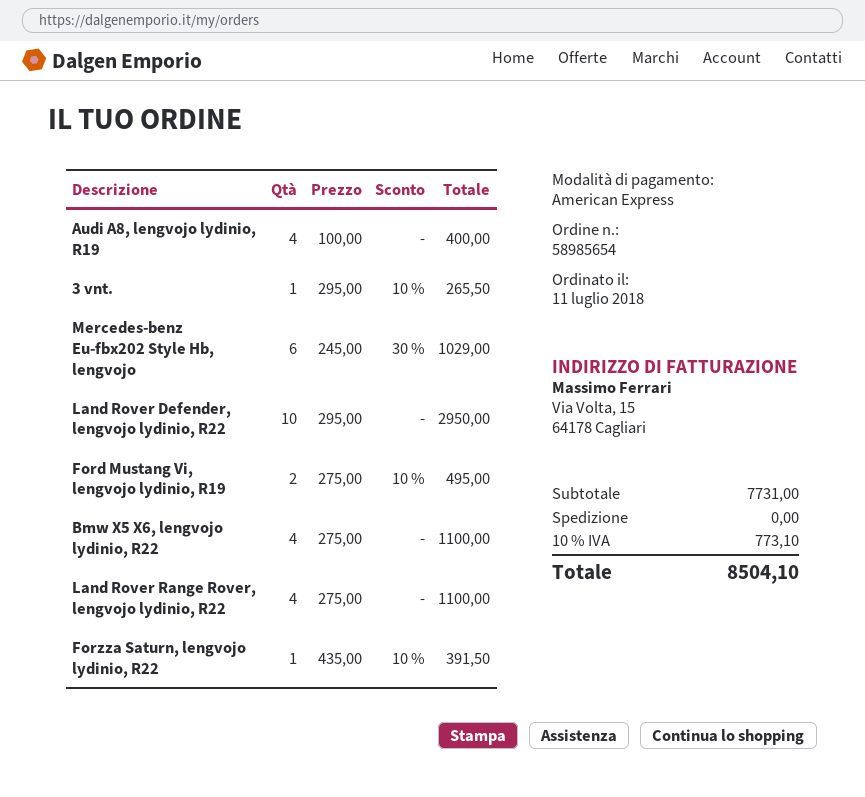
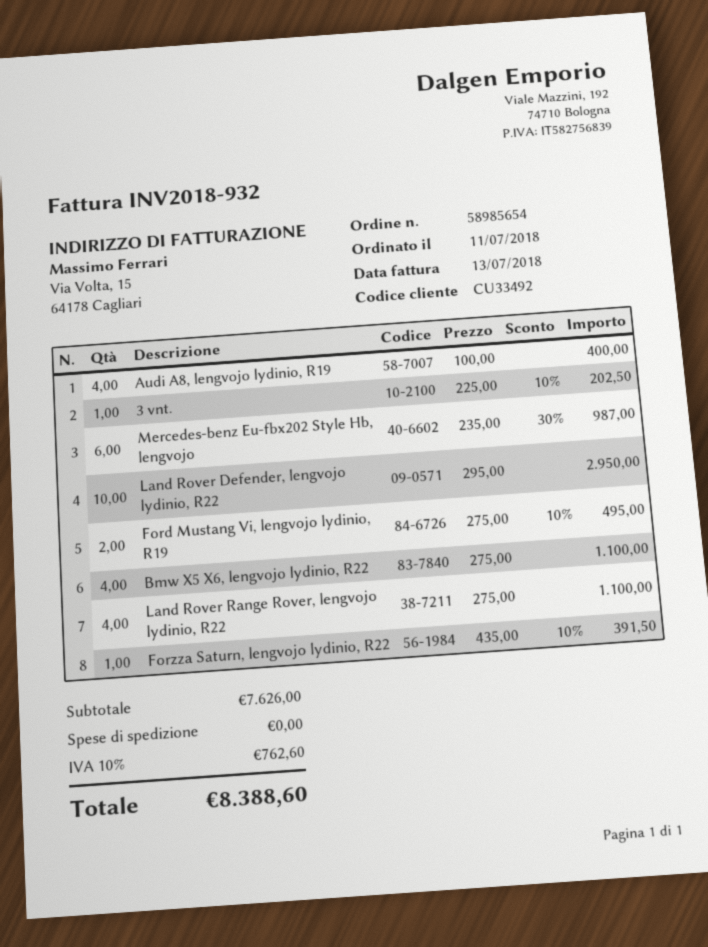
3 vnt.: 1 x 295.00 - 10% = 265.50 -> 1 x 225.00 - 10% = 202.50
Mercedes-benz Eu-fbx202 Style Hb, lengvojo: 6 x 245.00 - 30% = 1029.00 -> 6 x 235.00 - 30% = 987.00
subtotal: 7731.00 -> 7626.00
tax: 10% = 773.10 -> 10% = 762.60
total: 8504.10 -> 8388.60

